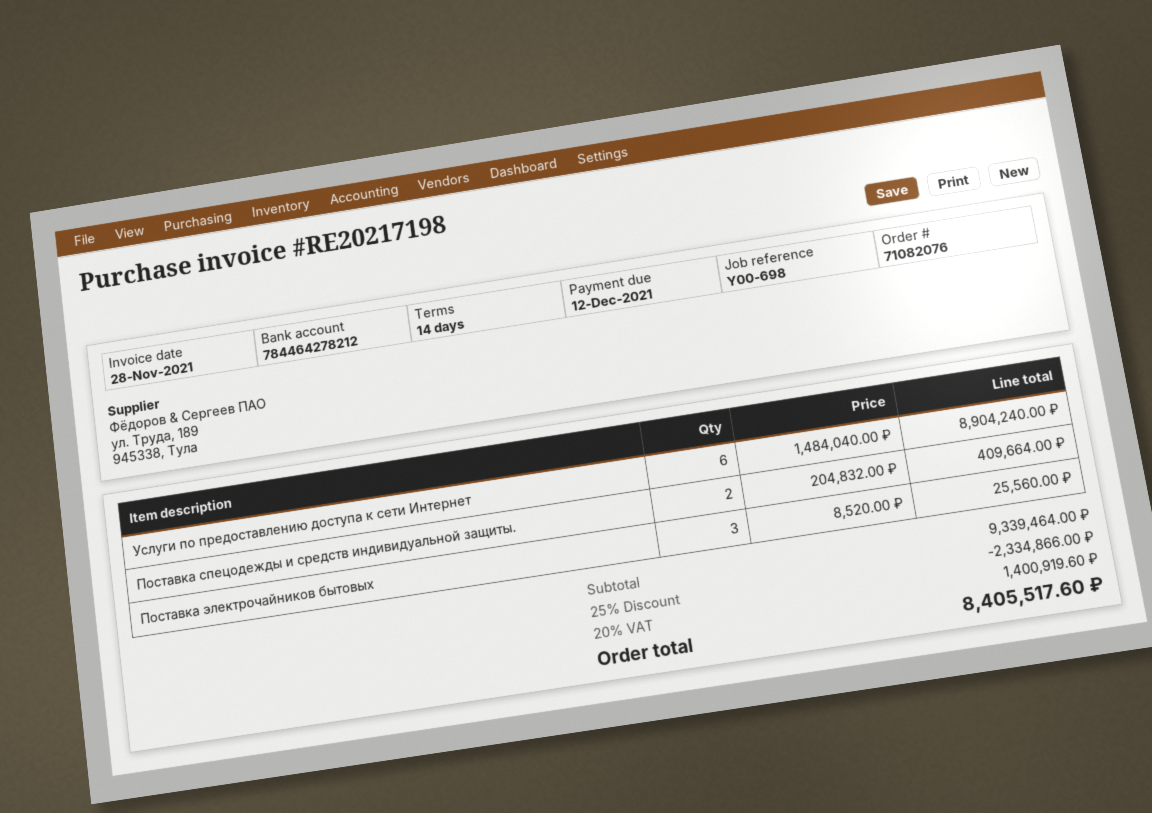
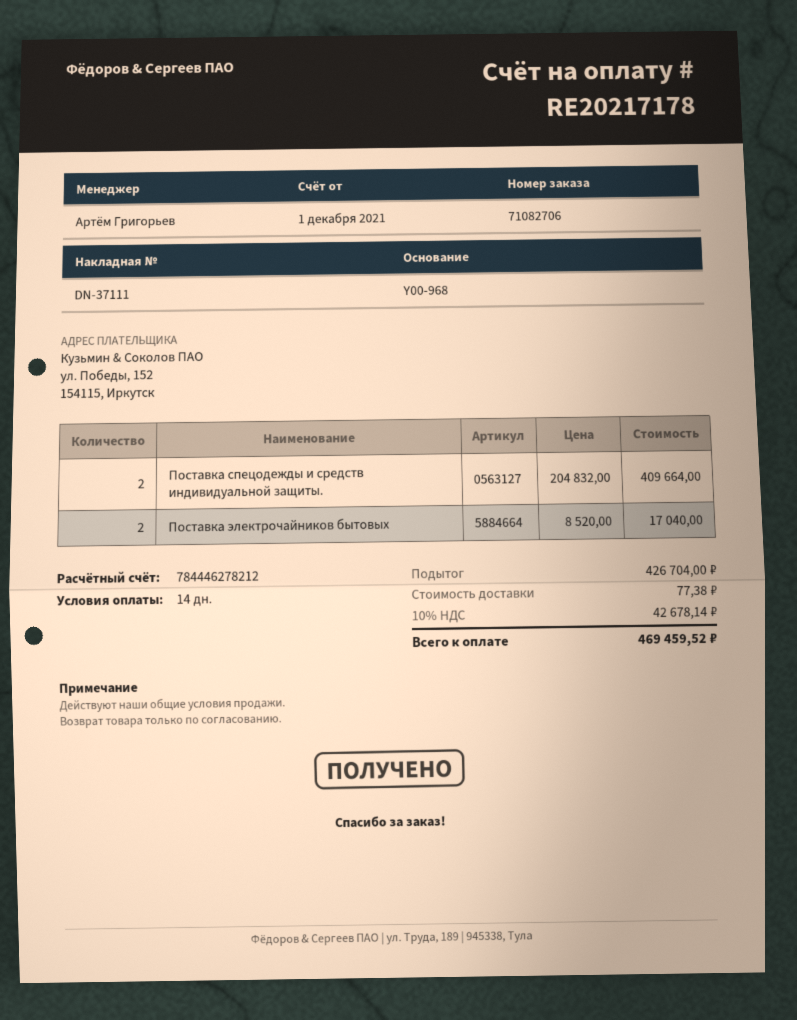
order number: 71082076 -> 71082706
invoice number: RE20217198 -> RE20217178
invoice date: 2021-11-28 -> 2021-12-01
reference: Y00-698 -> Y00-968
bank account: 784464278212 -> 784446278212
Услуги по предоставлению доступа к сети Интернет: 6 x 1484040.00 = 8904240.00 -> none
Поставка электрочайников бытовых: 3 x 8520.00 = 25560.00 -> 2 x 8520.00 = 17040.00
subtotal: 9339464.00 -> 426704.00
discount: 25% = 2334866.00 -> none
shipping: none -> 77.38
tax: 20% = 1400919.60 -> 10% = 42678.14
total: 8405517.60 -> 469459.52

